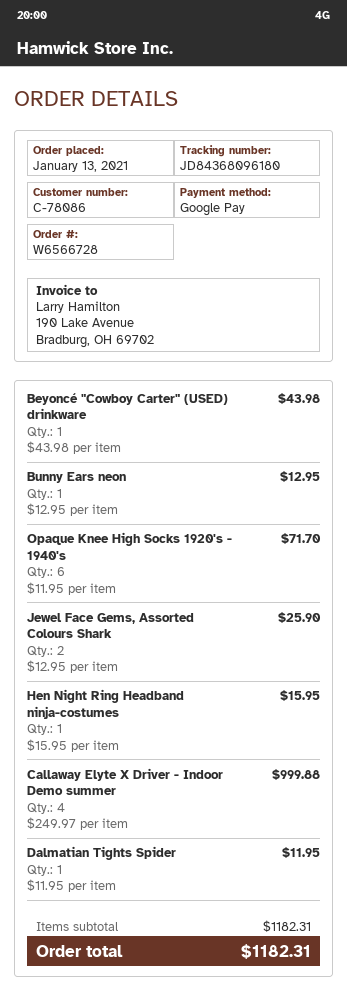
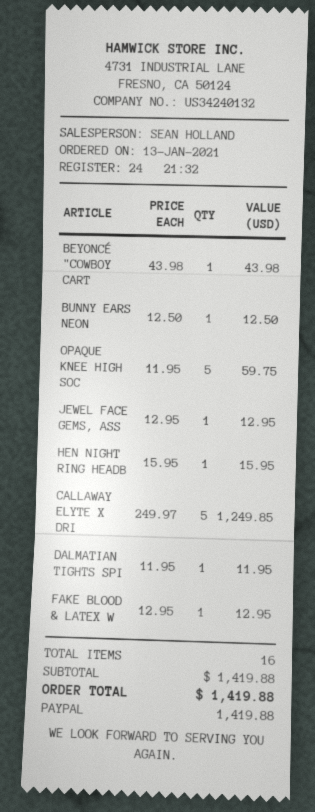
payment method: Google Pay -> PayPal
Bunny Ears neon: 1 x 12.95 = 12.95 -> 1 x 12.50 = 12.50
Opaque Knee High Socks 1920's - 1940's: 6 x 11.95 = 71.70 -> 5 x 11.95 = 59.75
Jewel Face Gems, Assorted Colours Shark: 2 x 12.95 = 25.90 -> 1 x 12.95 = 12.95
Callaway Elyte X Driver - Indoor Demo summer: 4 x 249.97 = 999.88 -> 5 x 249.97 = 1249.85
FAKE BLOOD & LATEX W: none -> 1 x 12.95 = 12.95
subtotal: 1182.31 -> 1419.88
total: 1182.31 -> 1419.88

